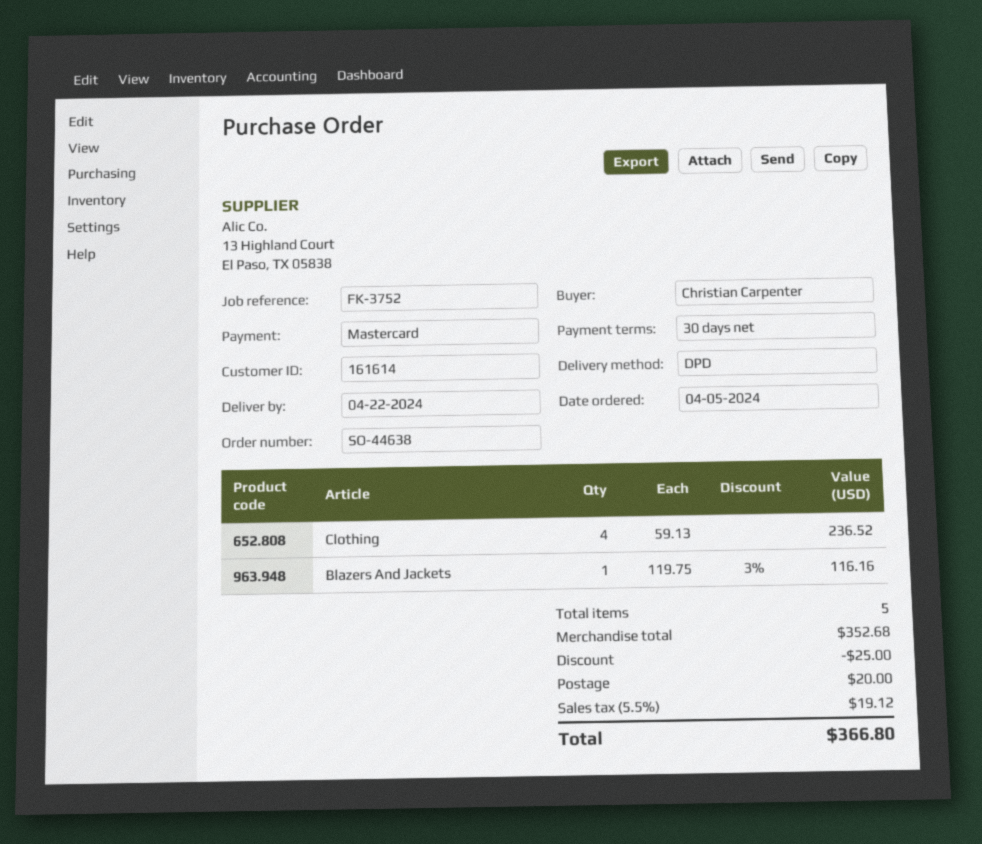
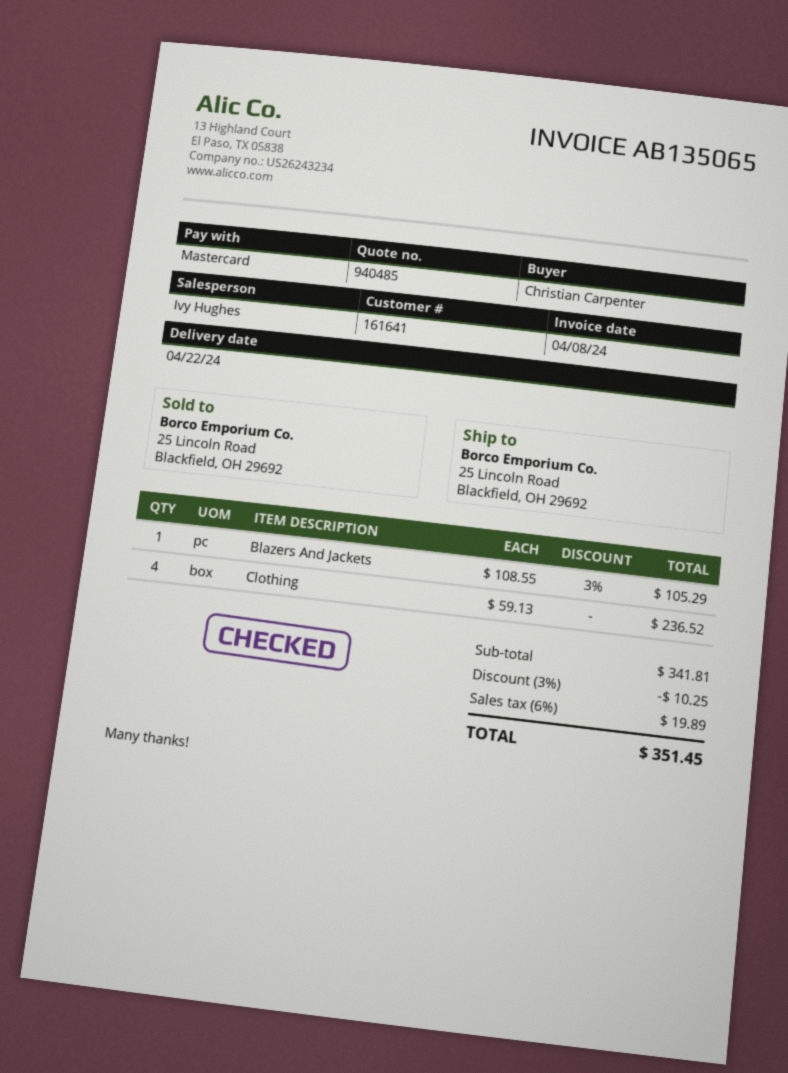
customer number: 161614 -> 161641
Blazers And Jackets: 1 x 119.75 - 3% = 116.16 -> 1 x 108.55 - 3% = 105.29
subtotal: 352.68 -> 341.81
discount: 25.00 -> 10.25
shipping: 20.00 -> none
tax: 5.5% = 19.12 -> 6% = 19.89
total: 366.80 -> 351.45

